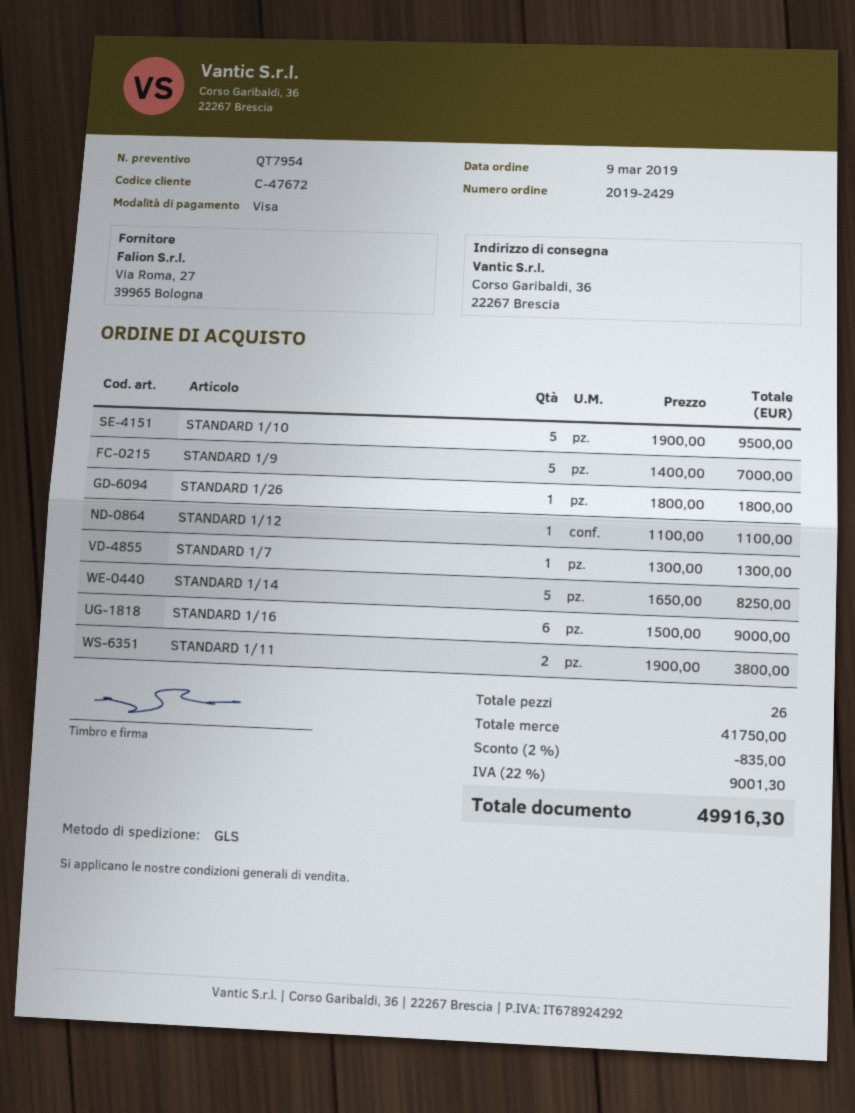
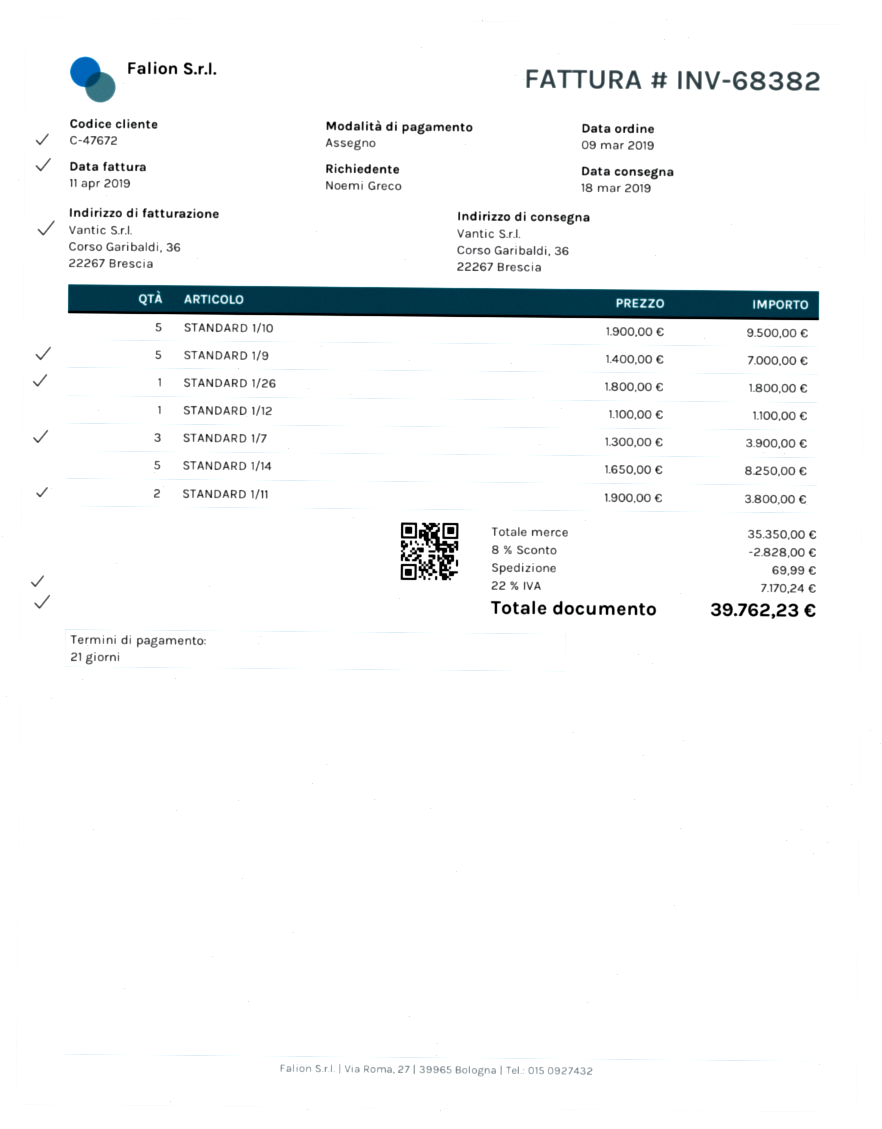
payment method: Visa -> cheque
STANDARD 1/7: 1 x 1300.00 = 1300.00 -> 3 x 1300.00 = 3900.00
STANDARD 1/16: 6 x 1500.00 = 9000.00 -> none
subtotal: 41750.00 -> 35350.00
discount: 2% = 835.00 -> 8% = 2828.00
shipping: none -> 69.99
tax: 22% = 9001.30 -> 22% = 7170.24
total: 49916.30 -> 39762.23

